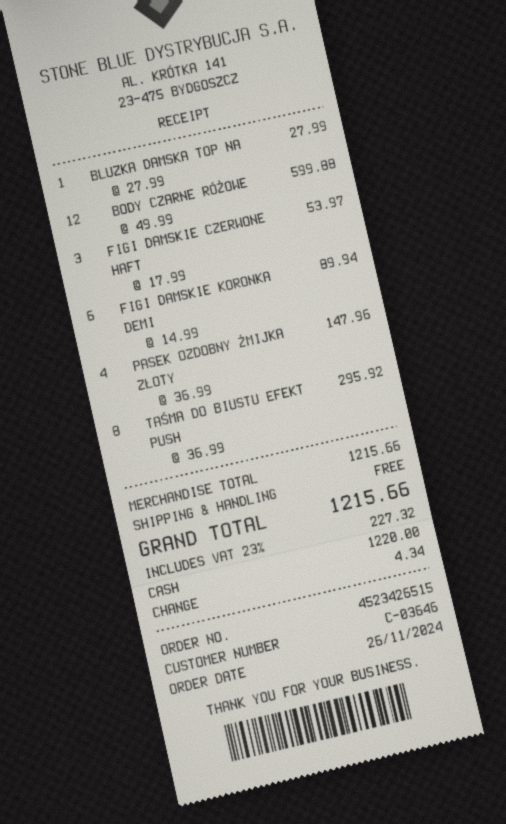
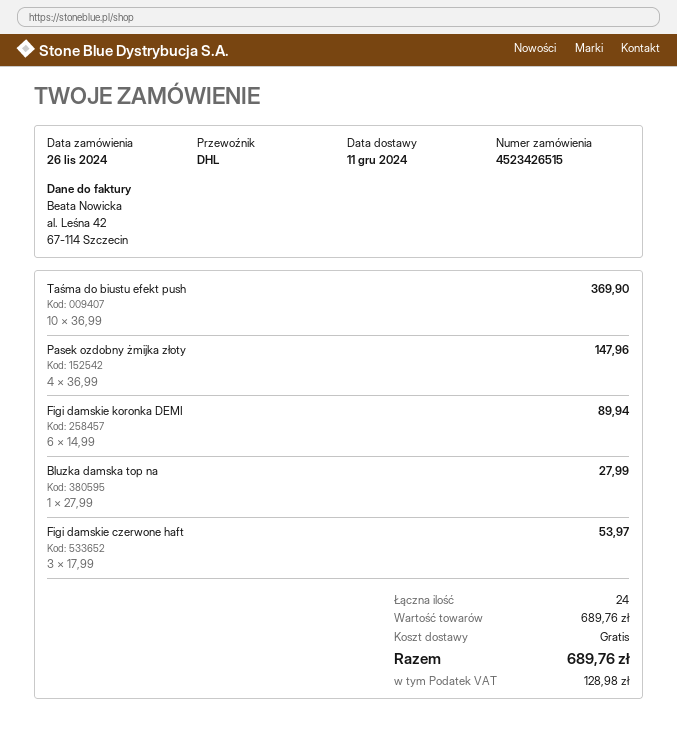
BODY CZARNE RÓŻOWE: 12 x 49.99 = 599.88 -> none
TAŚMA DO BIUSTU EFEKT PUSH: 8 x 36.99 = 295.92 -> 10 x 36.99 = 369.90
subtotal: 1215.66 -> 689.76
tax: 227.32 -> 128.98
total: 1215.66 -> 689.76

